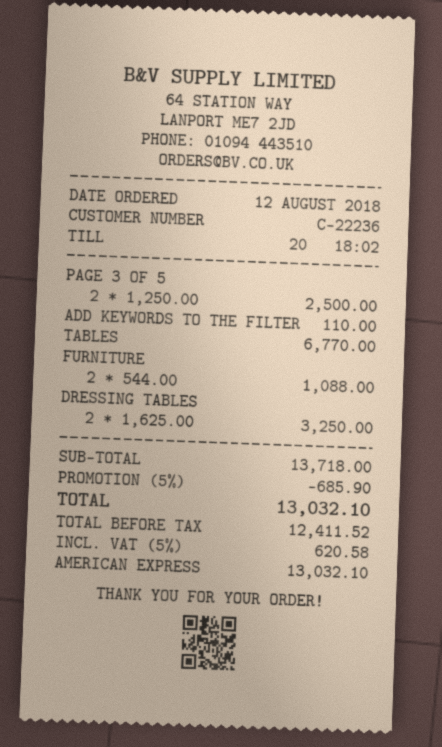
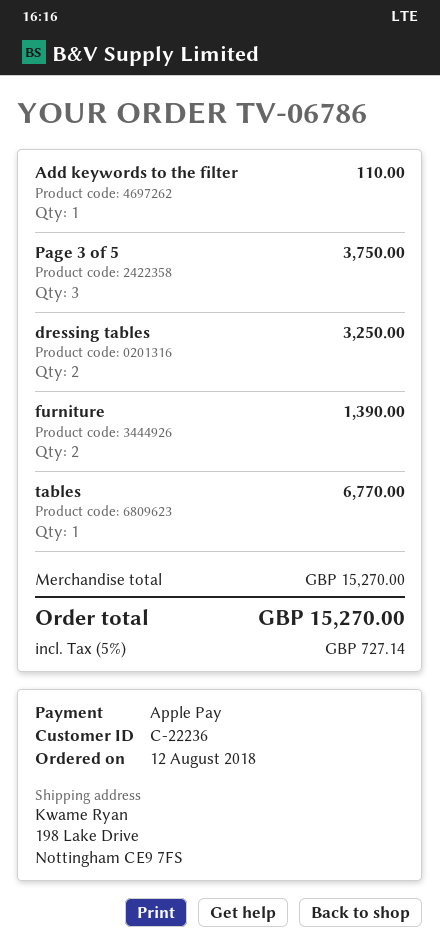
payment method: American Express -> Apple Pay
PAGE 3 OF 5: 2 for 2500.00 -> 3 for 3750.00
FURNITURE: 2 for 1088.00 -> 2 for 1390.00
subtotal: 13718.00 -> 15270.00
discount: 5% = 685.90 -> none
tax: 5% = 620.58 -> 5% = 727.14
total: 13032.10 -> 15270.00

